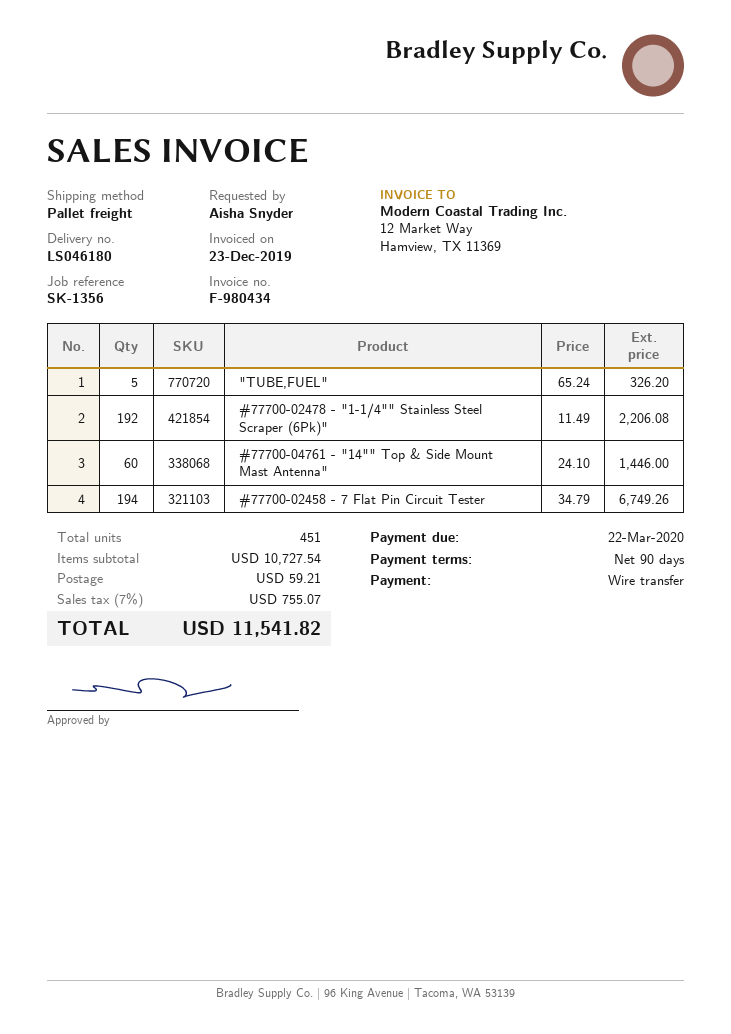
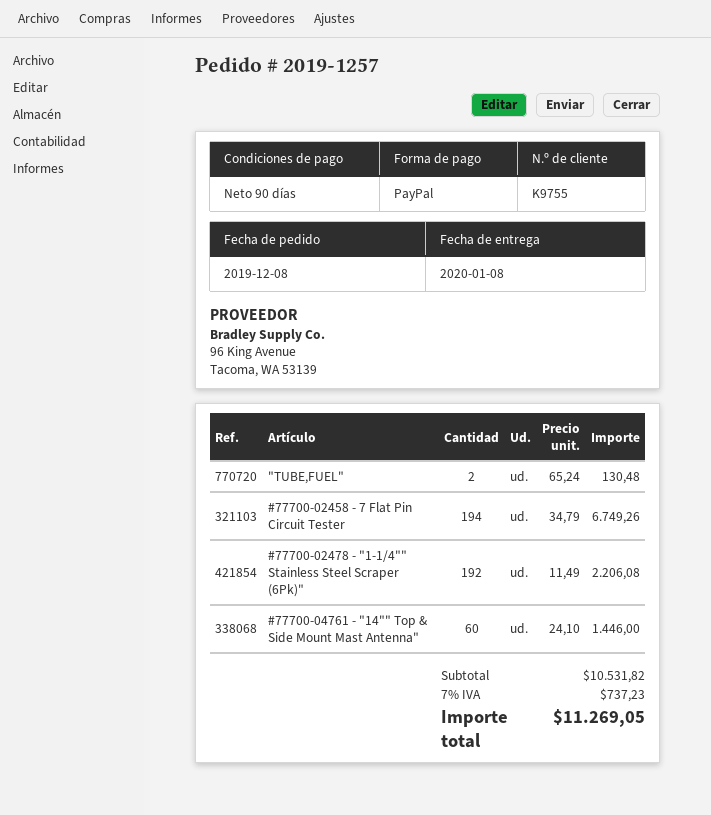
payment method: bank transfer -> PayPal
"TUBE,FUEL": 5 x 65.24 = 326.20 -> 2 x 65.24 = 130.48
subtotal: 10727.54 -> 10531.82
shipping: 59.21 -> none
tax: 7% = 755.07 -> 7% = 737.23
total: 11541.82 -> 11269.05

